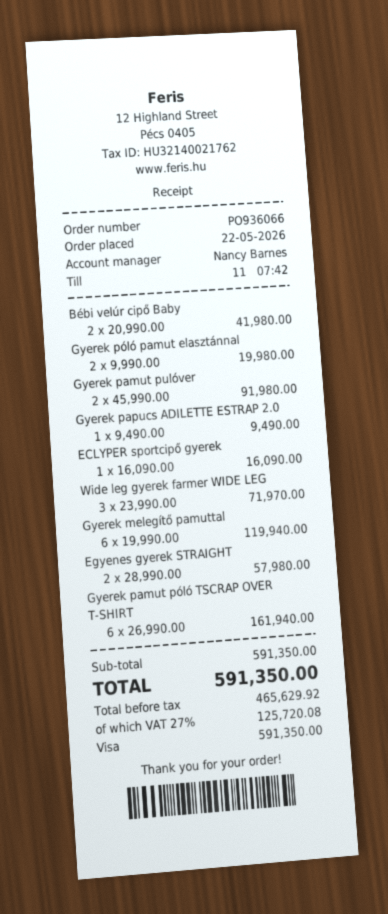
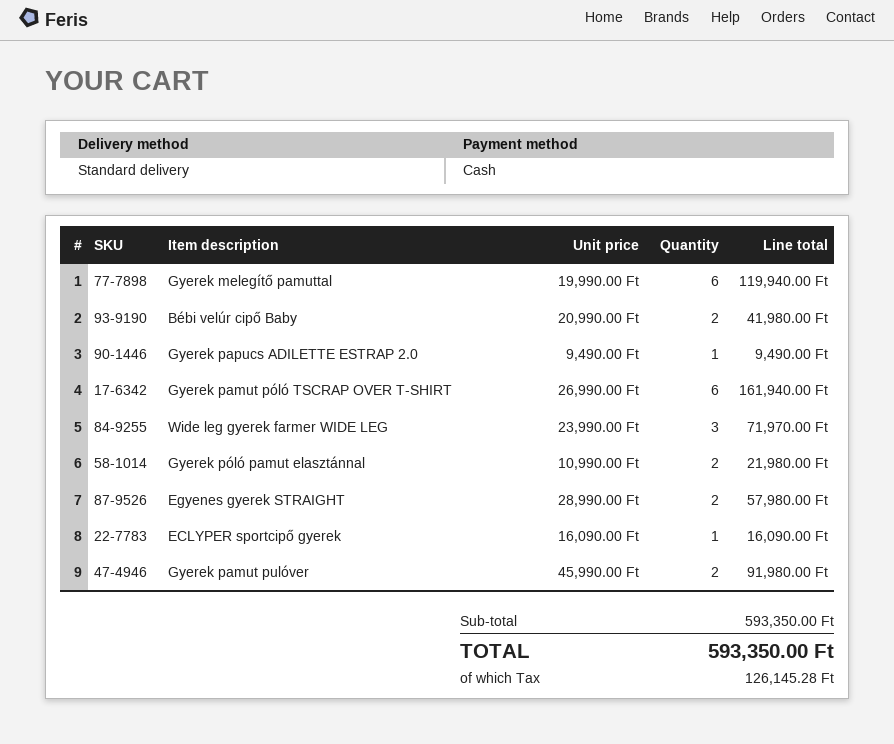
payment method: Visa -> cash
Gyerek póló pamut elasztánnal: 2 x 9990.00 = 19980.00 -> 2 x 10990.00 = 21980.00
subtotal: 591350.00 -> 593350.00
tax: 125720.08 -> 126145.28
total: 591350.00 -> 593350.00

